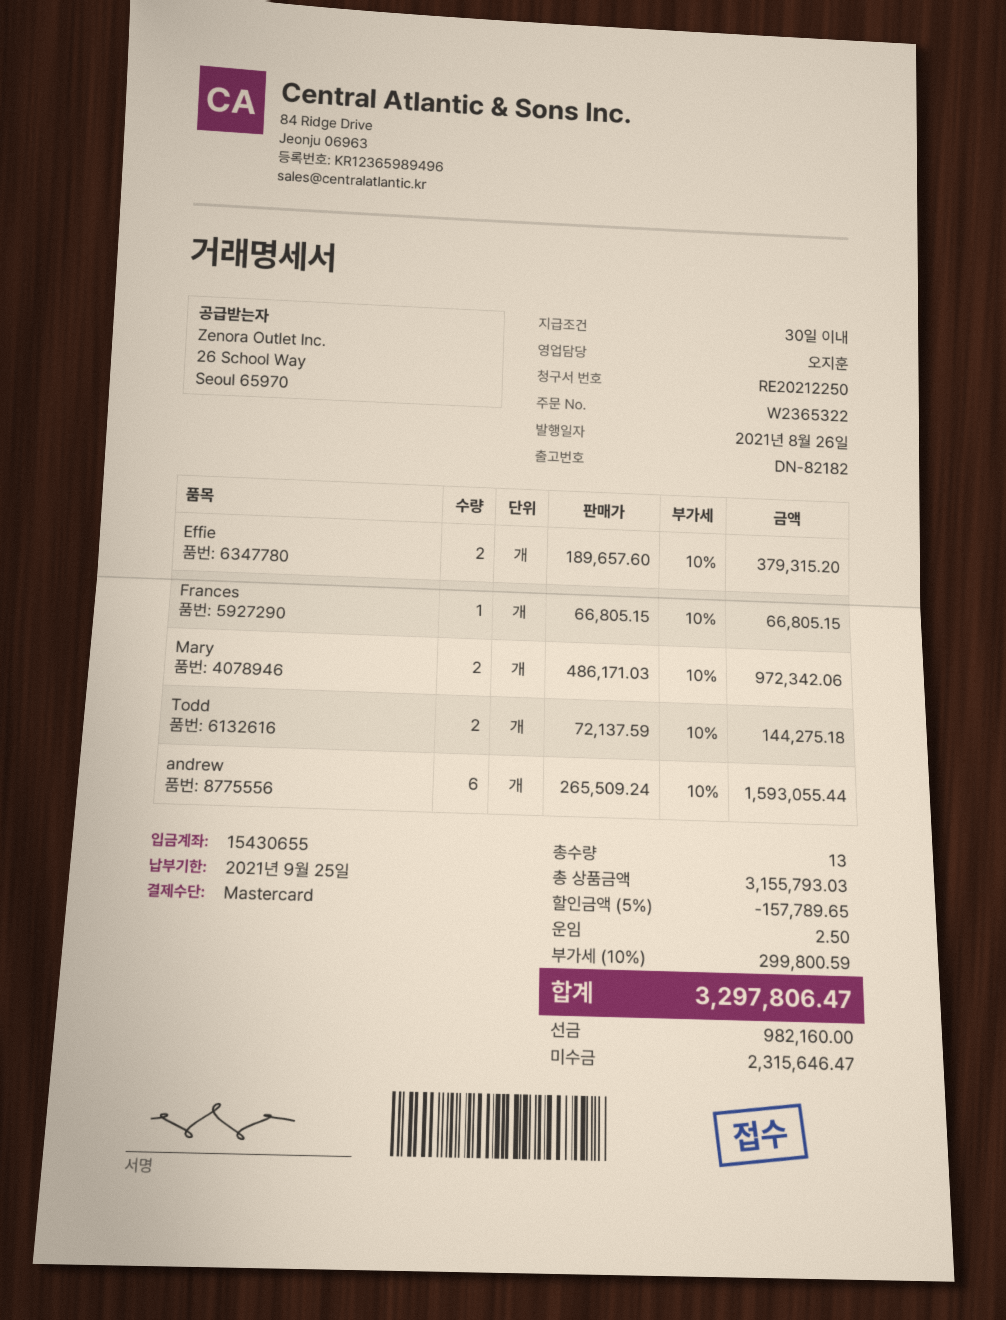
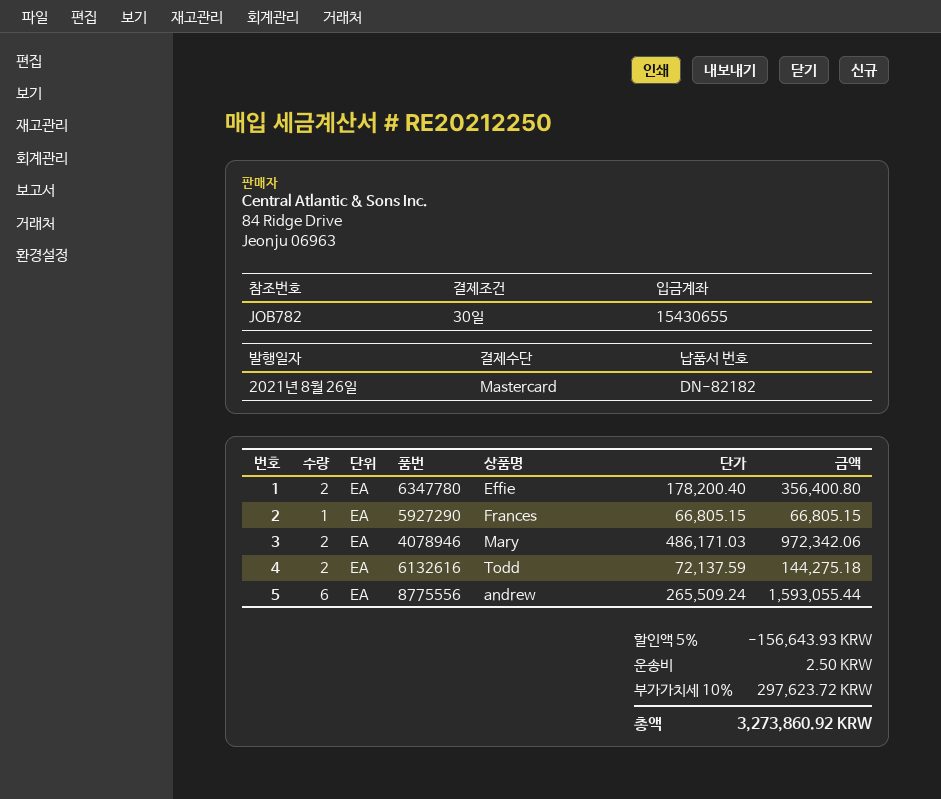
Effie: 2 x 189657.60 = 379315.20 -> 2 x 178200.40 = 356400.80
discount: 5% = 157789.65 -> 5% = 156643.93
tax: 10% = 299800.59 -> 10% = 297623.72
total: 3297806.47 -> 3273860.92

